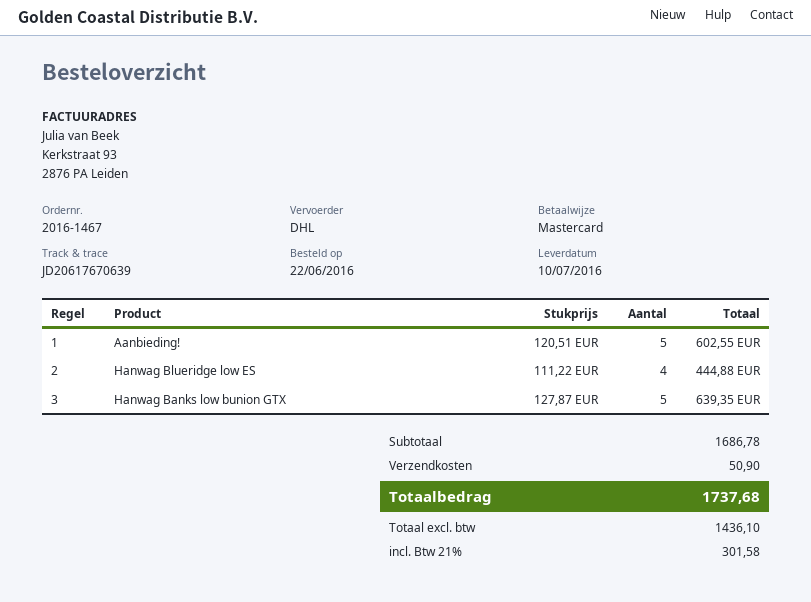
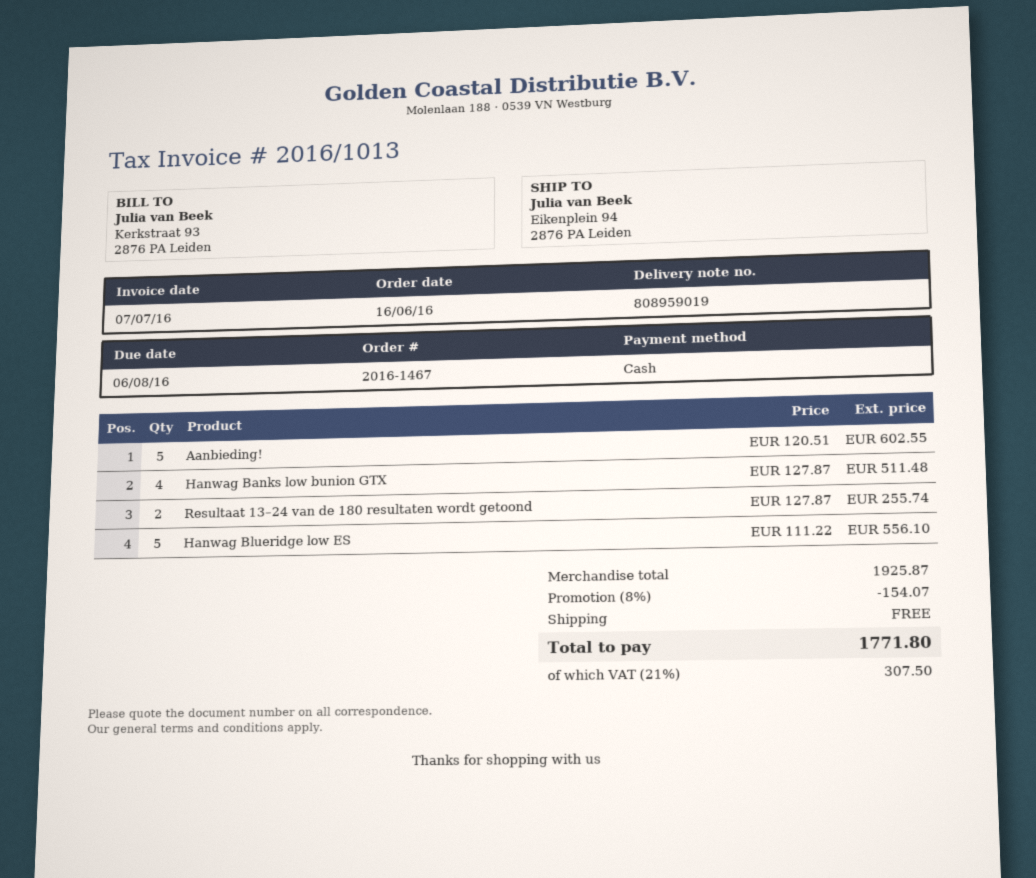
order date: 2016-06-22 -> 2016-06-16
payment method: Mastercard -> cash
Hanwag Blueridge low ES: 4 x 111.22 = 444.88 -> 5 x 111.22 = 556.10
Hanwag Banks low bunion GTX: 5 x 127.87 = 639.35 -> 4 x 127.87 = 511.48
Resultaat 13–24 van de 180 resultaten wordt getoond: none -> 2 x 127.87 = 255.74
subtotal: 1686.78 -> 1925.87
discount: none -> 8% = 154.07
shipping: 50.90 -> 0.00
tax: 21% = 301.58 -> 21% = 307.50
total: 1737.68 -> 1771.80

